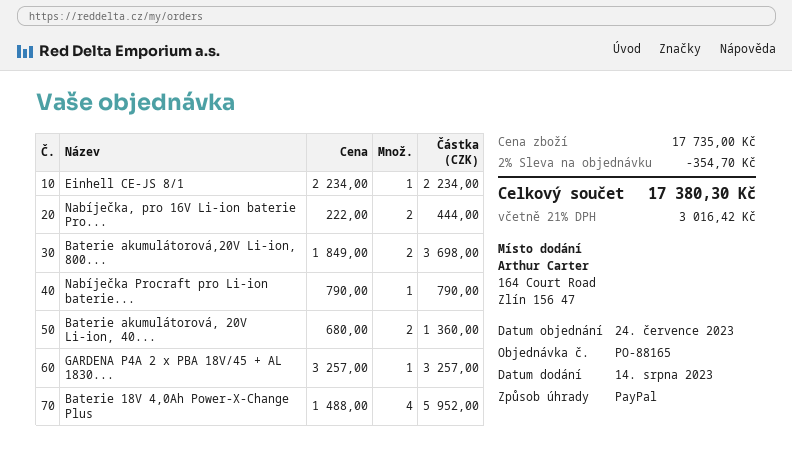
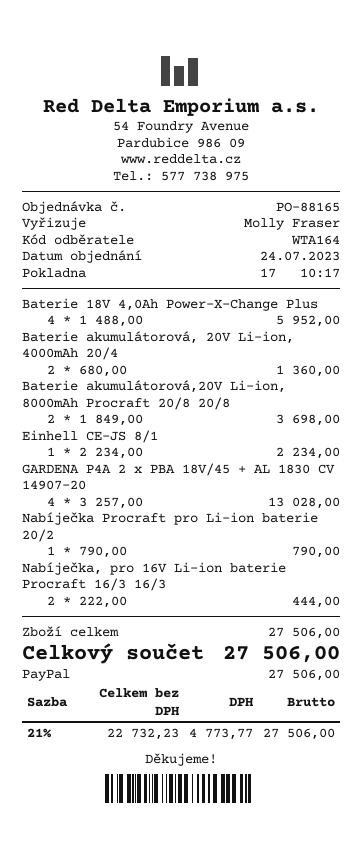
GARDENA P4A 2 x PBA 18V/45 + AL 1830...: 1 x 3257.00 = 3257.00 -> 4 x 3257.00 = 13028.00
subtotal: 17735.00 -> 27506.00
discount: 2% = 354.70 -> none
tax: 21% = 3016.42 -> 21% = 4773.77
total: 17380.30 -> 27506.00

